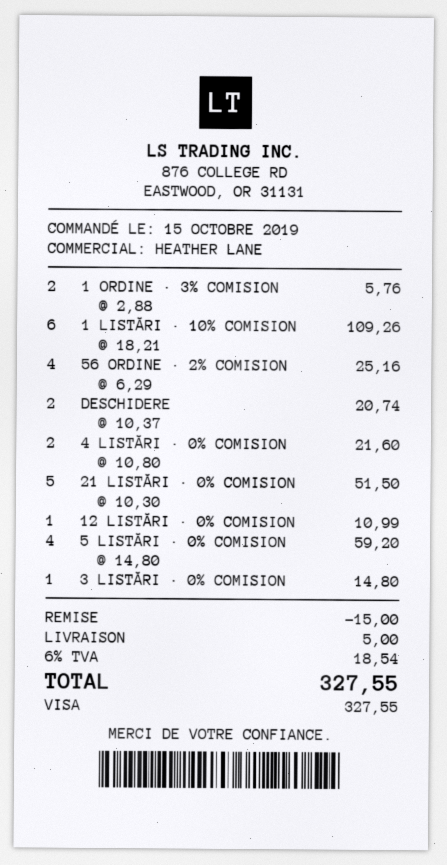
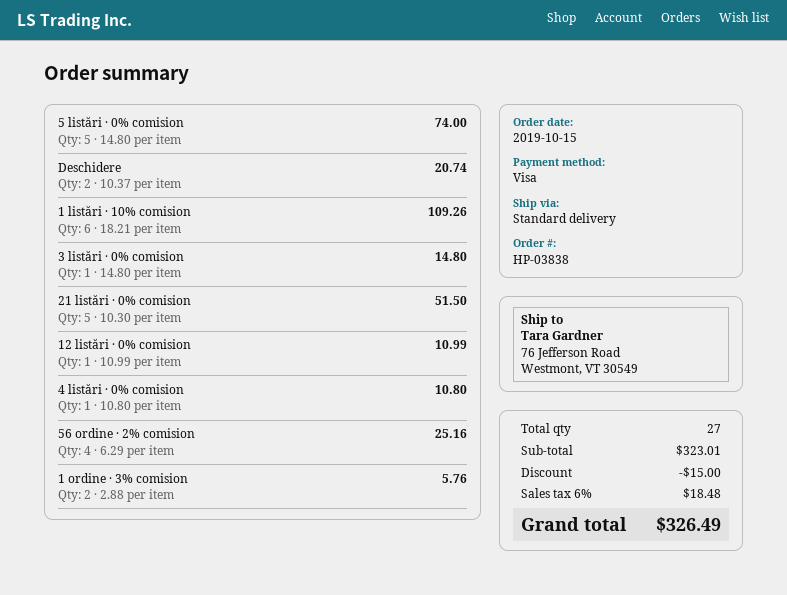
4 LISTĂRI · 0% COMISION: 2 x 10.80 = 21.60 -> 1 x 10.80 = 10.80
5 LISTĂRI · 0% COMISION: 4 x 14.80 = 59.20 -> 5 x 14.80 = 74.00
shipping: 5.00 -> none
tax: 6% = 18.54 -> 6% = 18.48
total: 327.55 -> 326.49

